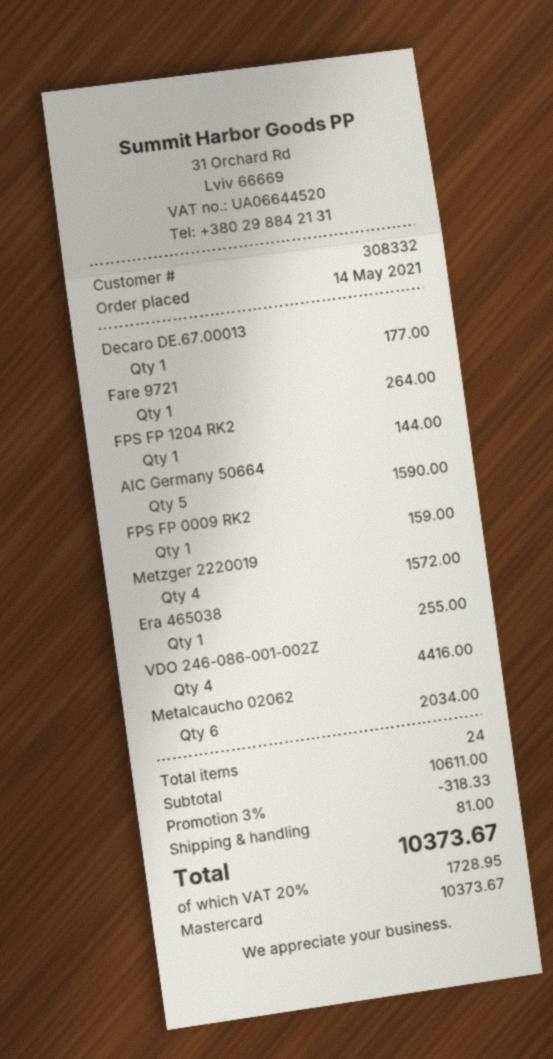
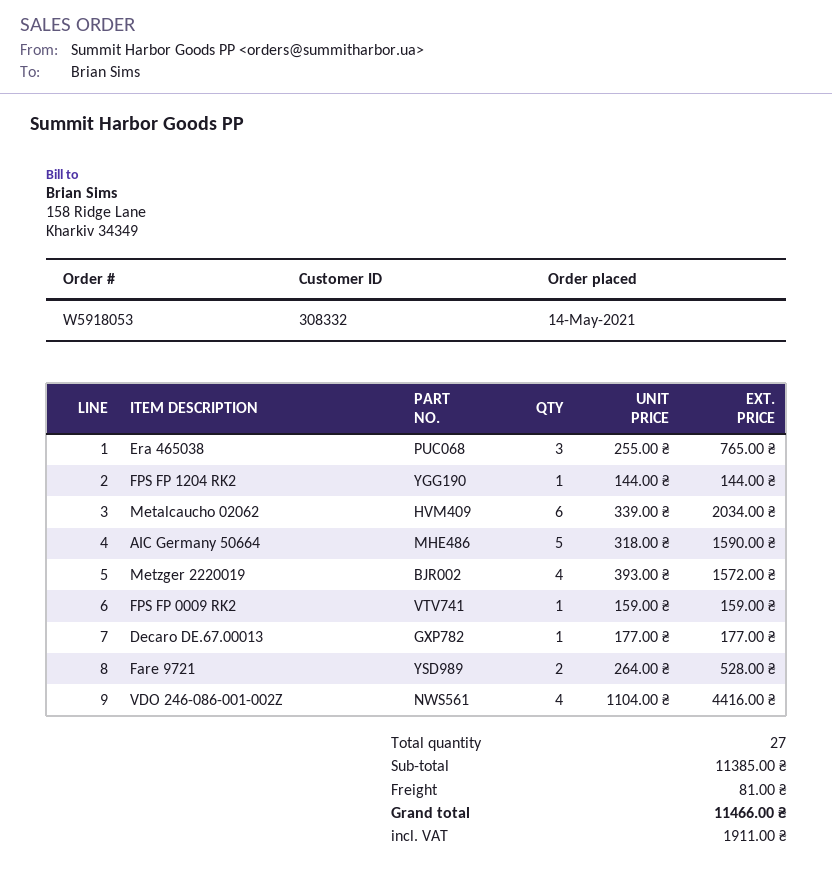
Fare 9721: 1 for 264.00 -> 2 for 528.00
Era 465038: 1 for 255.00 -> 3 for 765.00
total quantity: 24 -> 27
subtotal: 10611.00 -> 11385.00
discount: 3% = 318.33 -> none
tax: 1728.95 -> 1911.00
total: 10373.67 -> 11466.00

